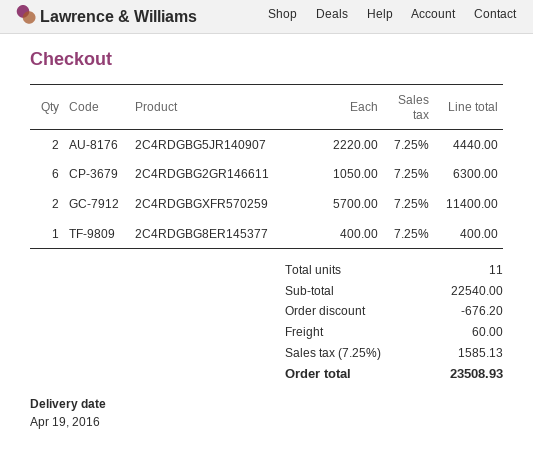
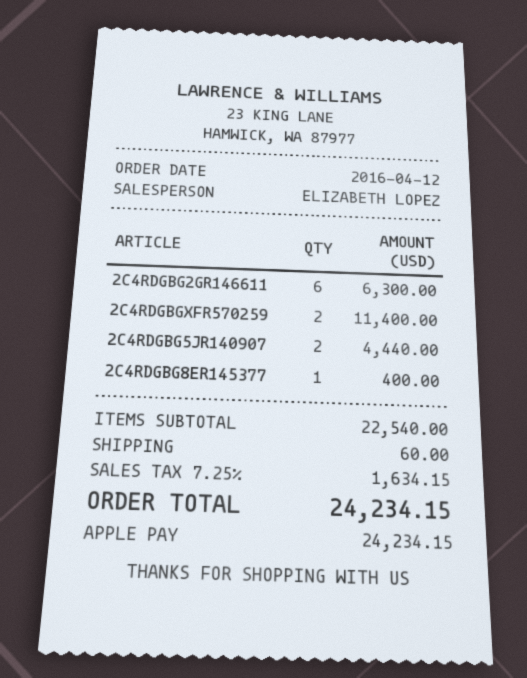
discount: 676.20 -> none
tax: 7.25% = 1585.13 -> 7.25% = 1634.15
total: 23508.93 -> 24234.15

